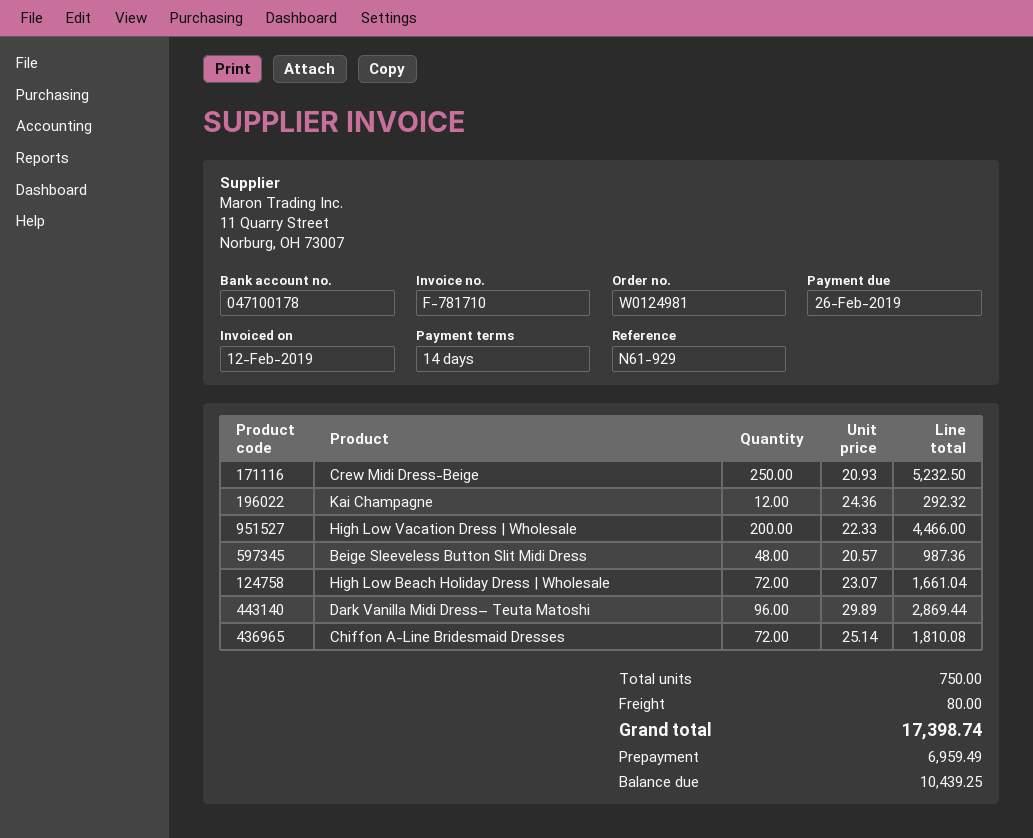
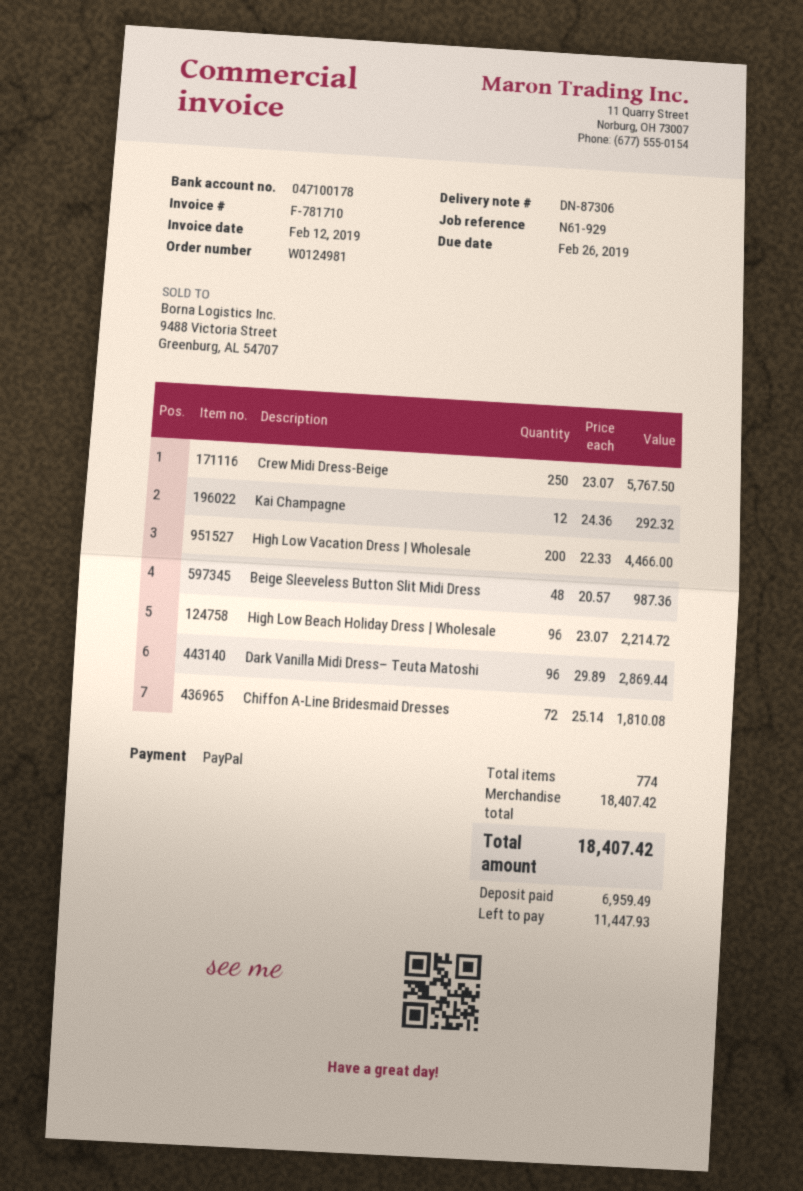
Crew Midi Dress-Beige: 250 x 20.93 = 5232.50 -> 250 x 23.07 = 5767.50
High Low Beach Holiday Dress | Wholesale: 72 x 23.07 = 1661.04 -> 96 x 23.07 = 2214.72
total quantity: 750 -> 774
shipping: 80.00 -> none
total: 17398.74 -> 18407.42
balance: 10439.25 -> 11447.93

